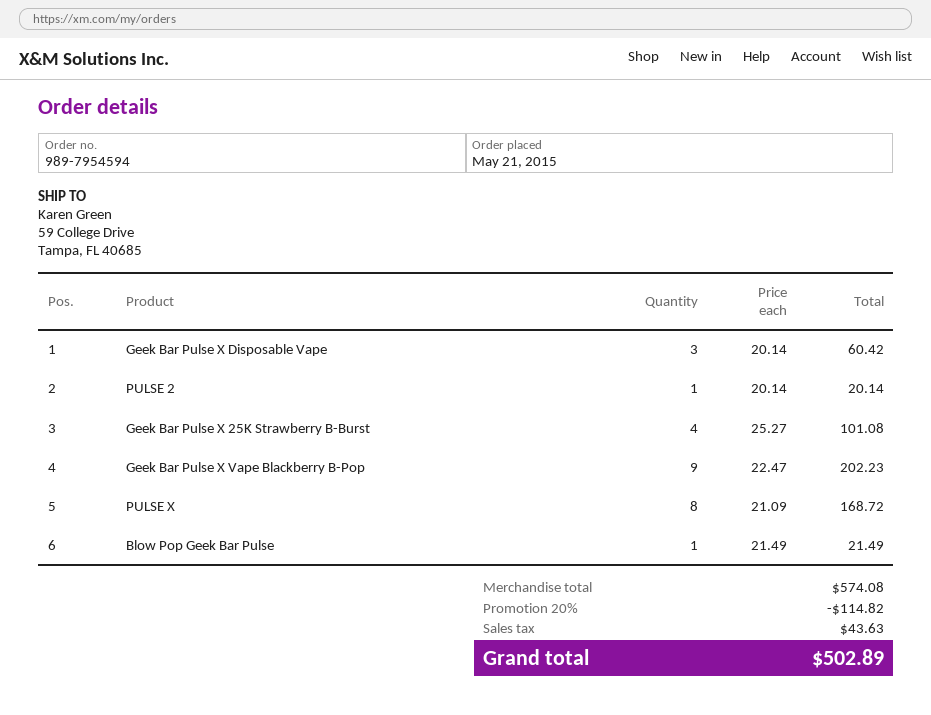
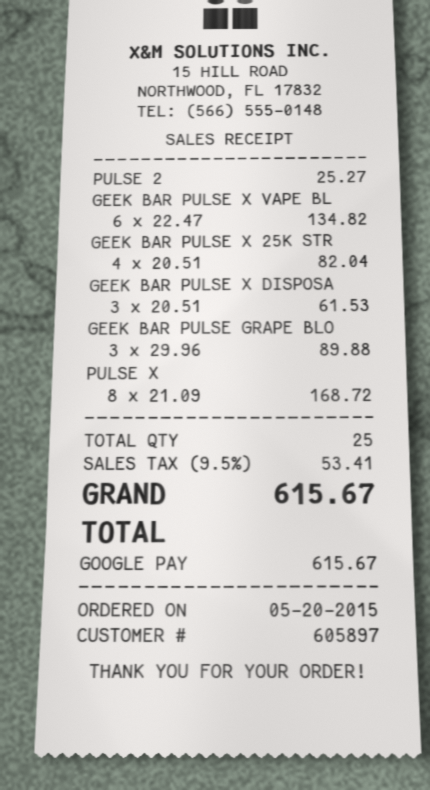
order date: 2015-05-21 -> 2015-05-20
Geek Bar Pulse X Disposable Vape: 3 x 20.14 = 60.42 -> 3 x 20.51 = 61.53
PULSE 2: 1 x 20.14 = 20.14 -> 1 x 25.27 = 25.27
Geek Bar Pulse X 25K Strawberry B-Burst: 4 x 25.27 = 101.08 -> 4 x 20.51 = 82.04
Geek Bar Pulse X Vape Blackberry B-Pop: 9 x 22.47 = 202.23 -> 6 x 22.47 = 134.82
Blow Pop Geek Bar Pulse: 1 x 21.49 = 21.49 -> none
GEEK BAR PULSE GRAPE BLO: none -> 3 x 29.96 = 89.88
discount: 20% = 114.82 -> none
tax: 43.63 -> 53.41
total: 502.89 -> 615.67

